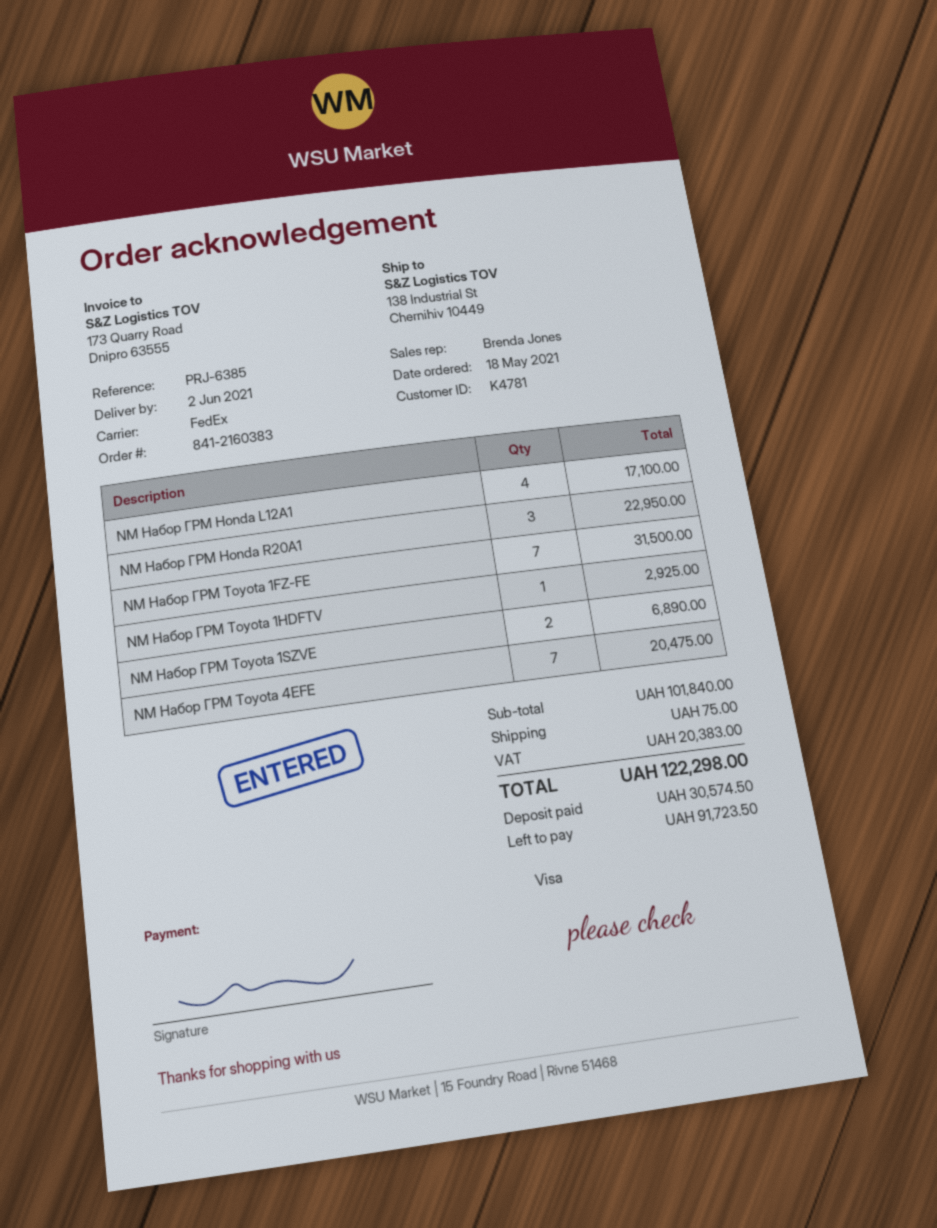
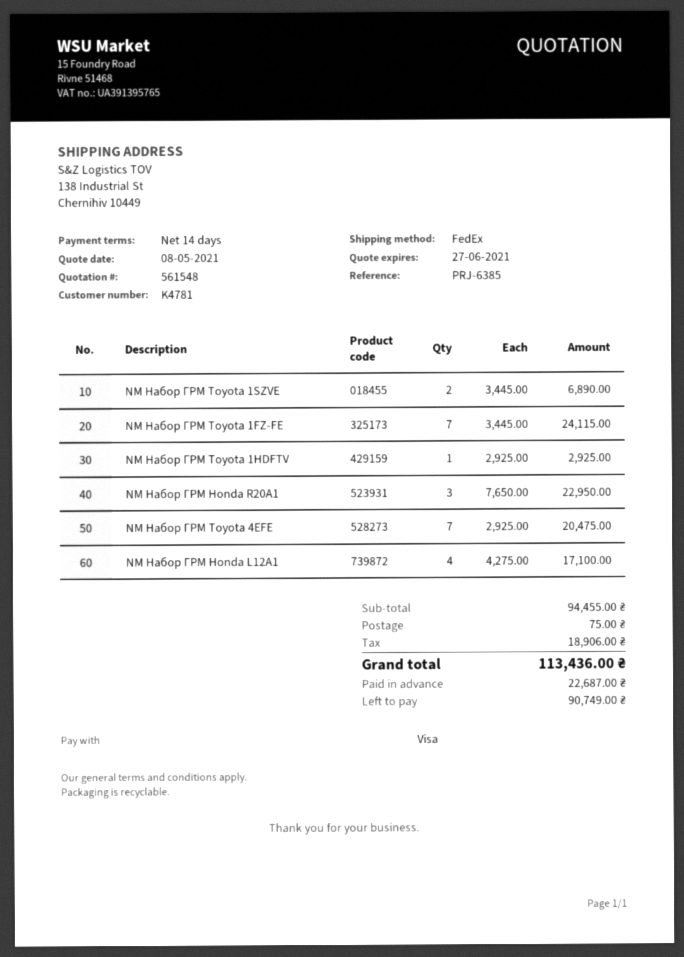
NM Набор ГРМ Toyota 1FZ-FE: 7 for 31500.00 -> 7 for 24115.00
subtotal: 101840.00 -> 94455.00
tax: 20383.00 -> 18906.00
total: 122298.00 -> 113436.00
deposit: 30574.50 -> 22687.00
balance: 91723.50 -> 90749.00

